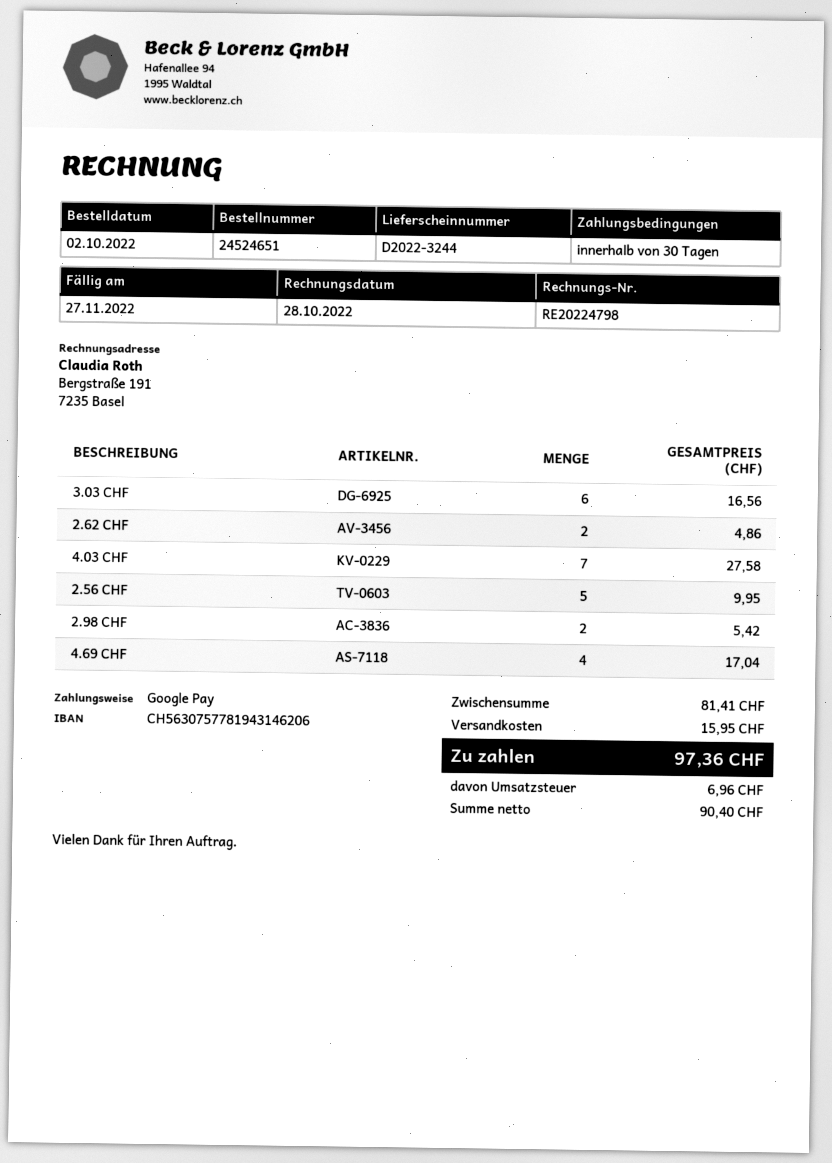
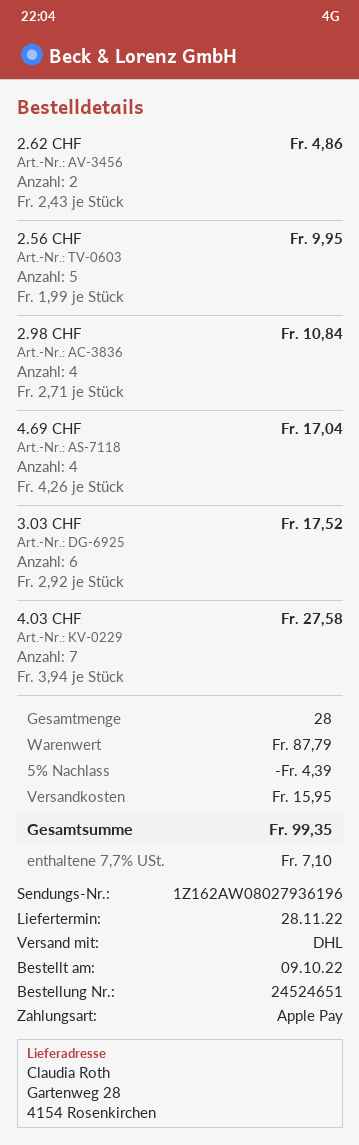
order date: 2022-10-02 -> 2022-10-09
payment method: Google Pay -> Apple Pay
3.03 CHF: 6 for 16.56 -> 6 for 17.52
2.98 CHF: 2 for 5.42 -> 4 for 10.84
subtotal: 81.41 -> 87.79
discount: none -> 5% = 4.39
tax: 6.96 -> 7.10
total: 97.36 -> 99.35

